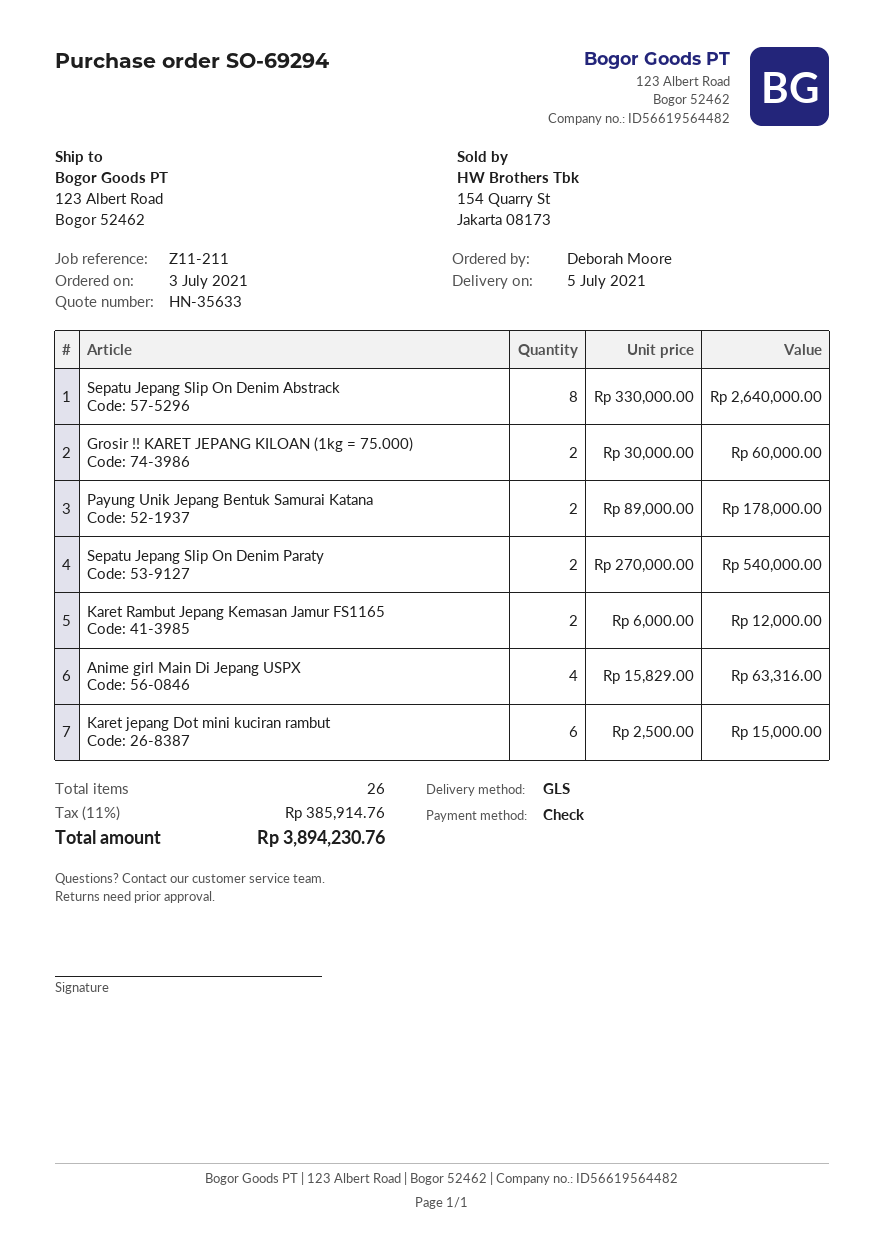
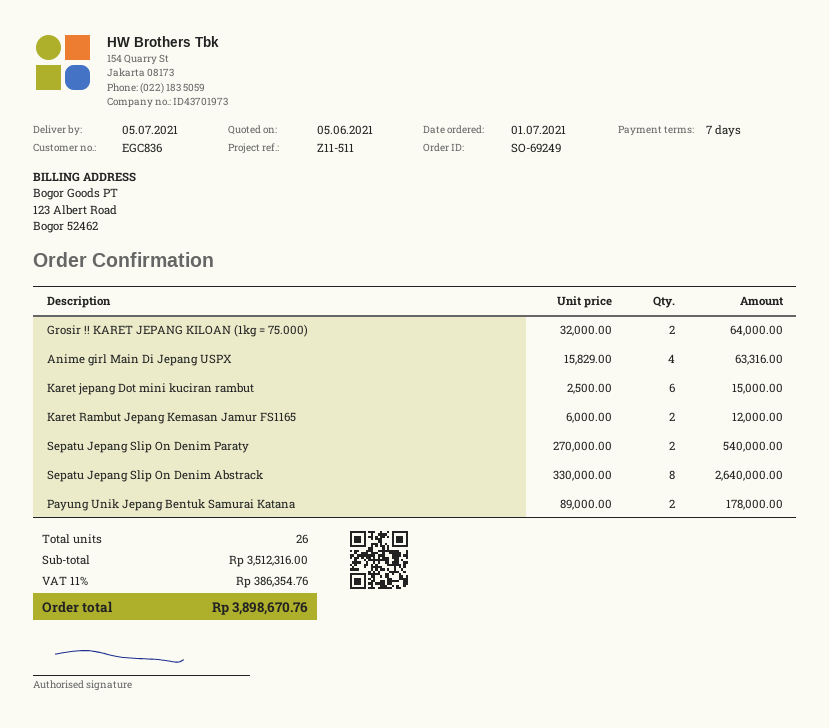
order number: SO-69294 -> SO-69249
order date: 2021-07-03 -> 2021-07-01
reference: Z11-211 -> Z11-511
Grosir !! KARET JEPANG KILOAN (1kg = 75.000): 2 x 30000.00 = 60000.00 -> 2 x 32000.00 = 64000.00
tax: 11% = 385914.76 -> 11% = 386354.76
total: 3894230.76 -> 3898670.76

